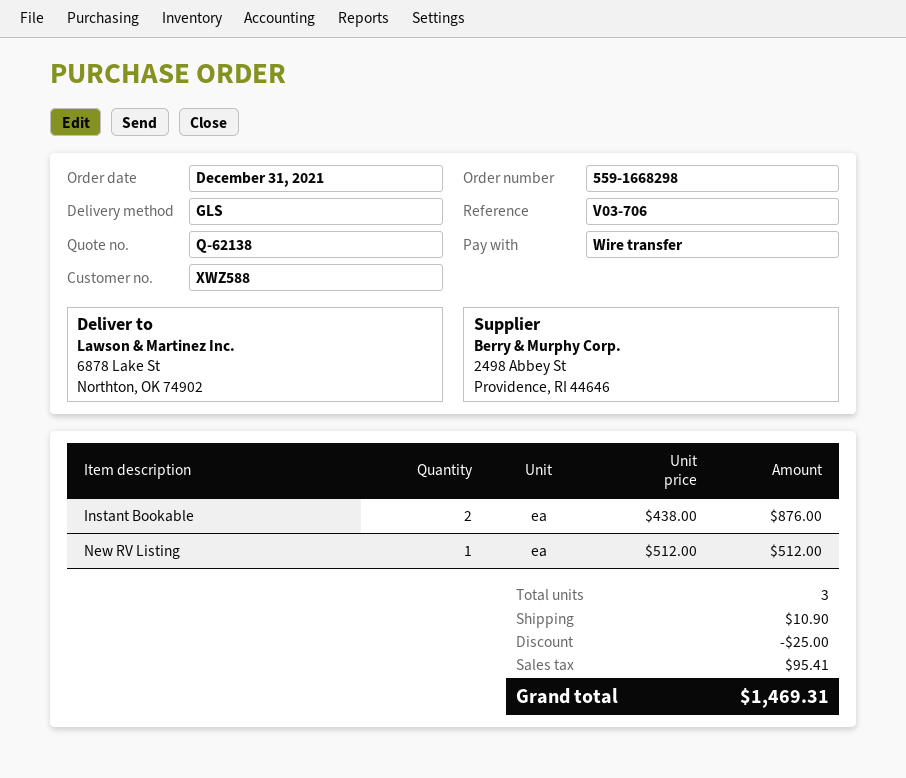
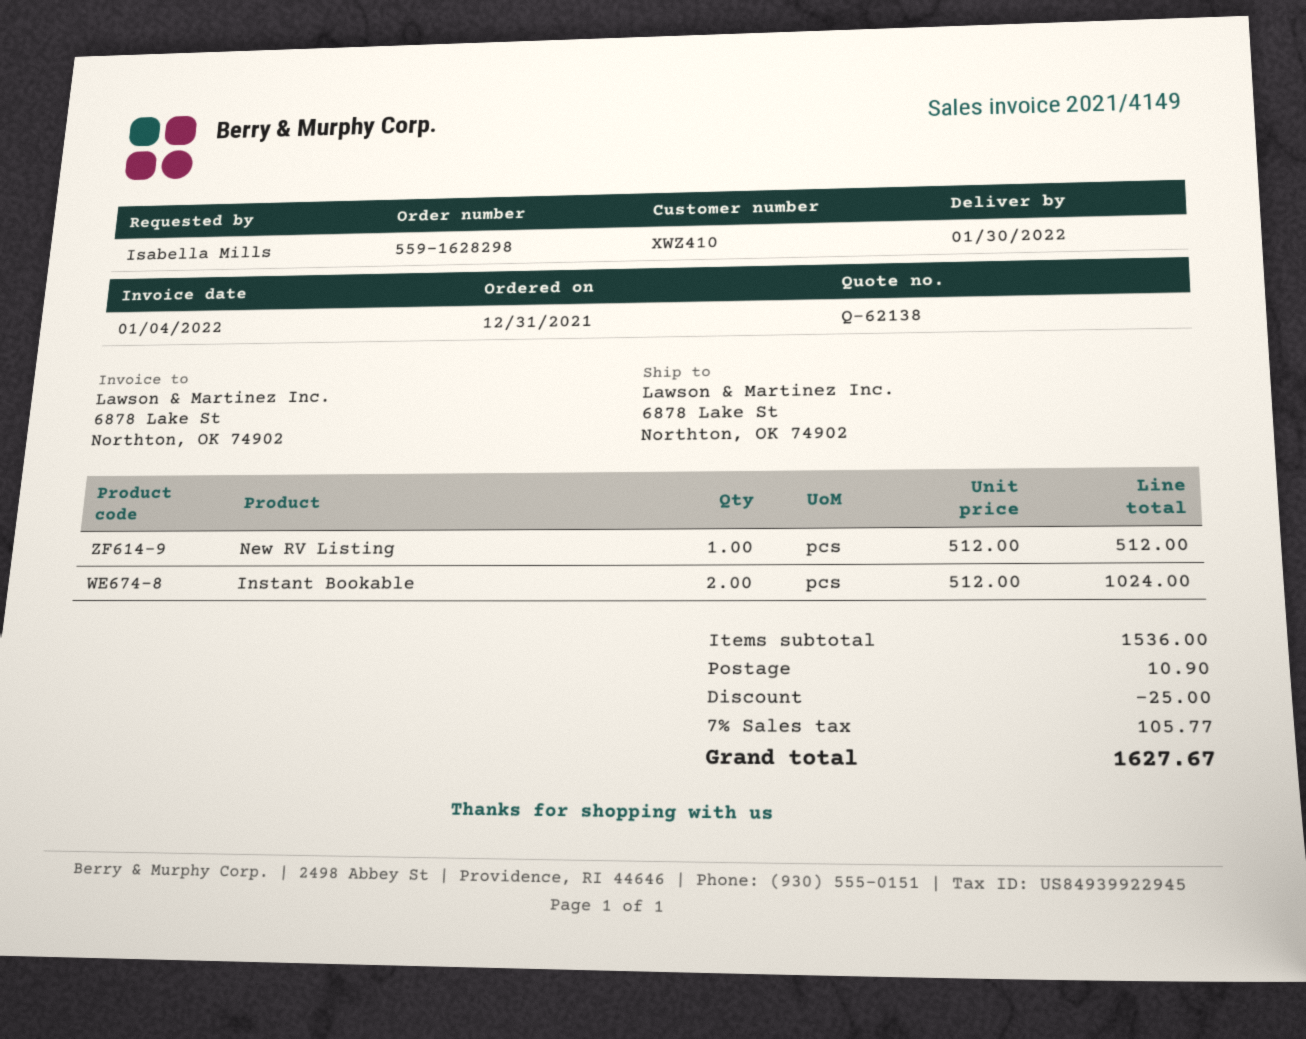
order number: 559-1668298 -> 559-1628298
customer number: XWZ588 -> XWZ410
Instant Bookable: 2 x 438.00 = 876.00 -> 2 x 512.00 = 1024.00
tax: 95.41 -> 105.77
total: 1469.31 -> 1627.67

